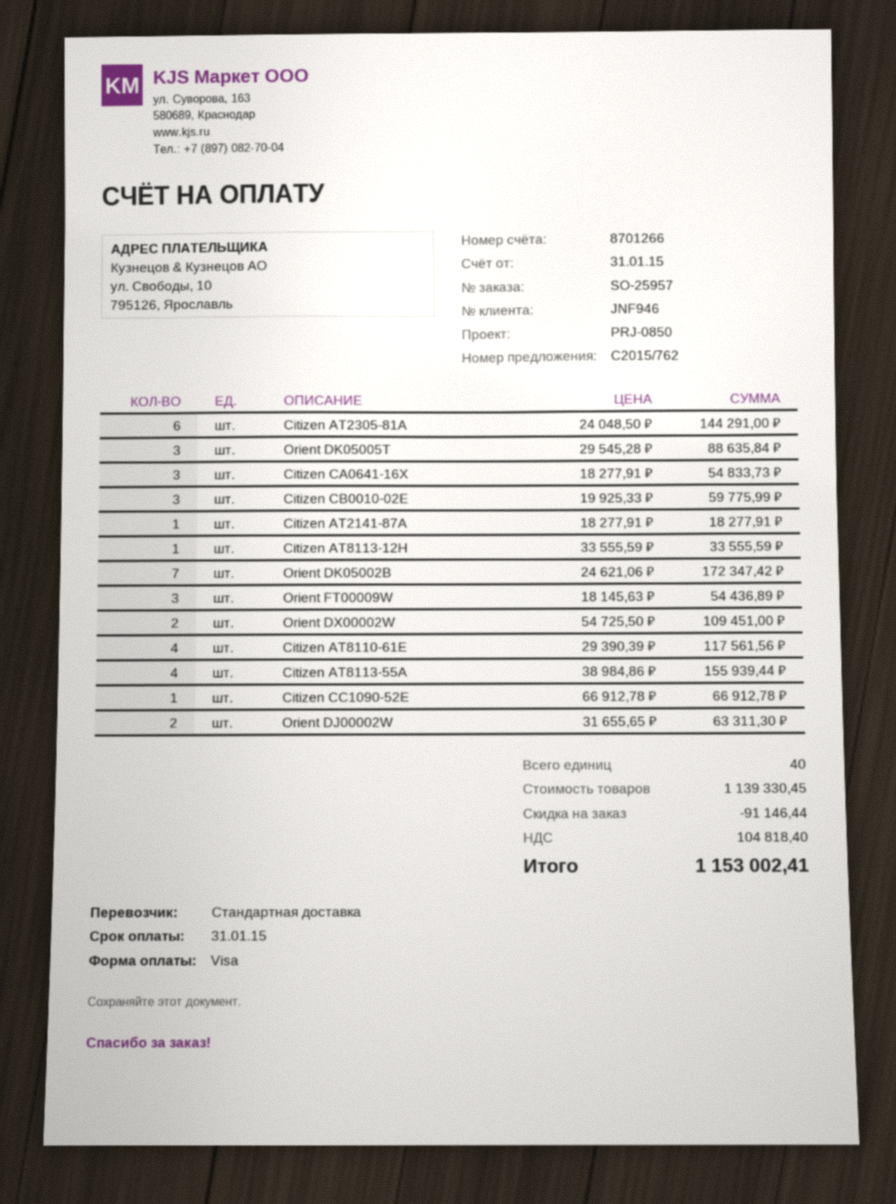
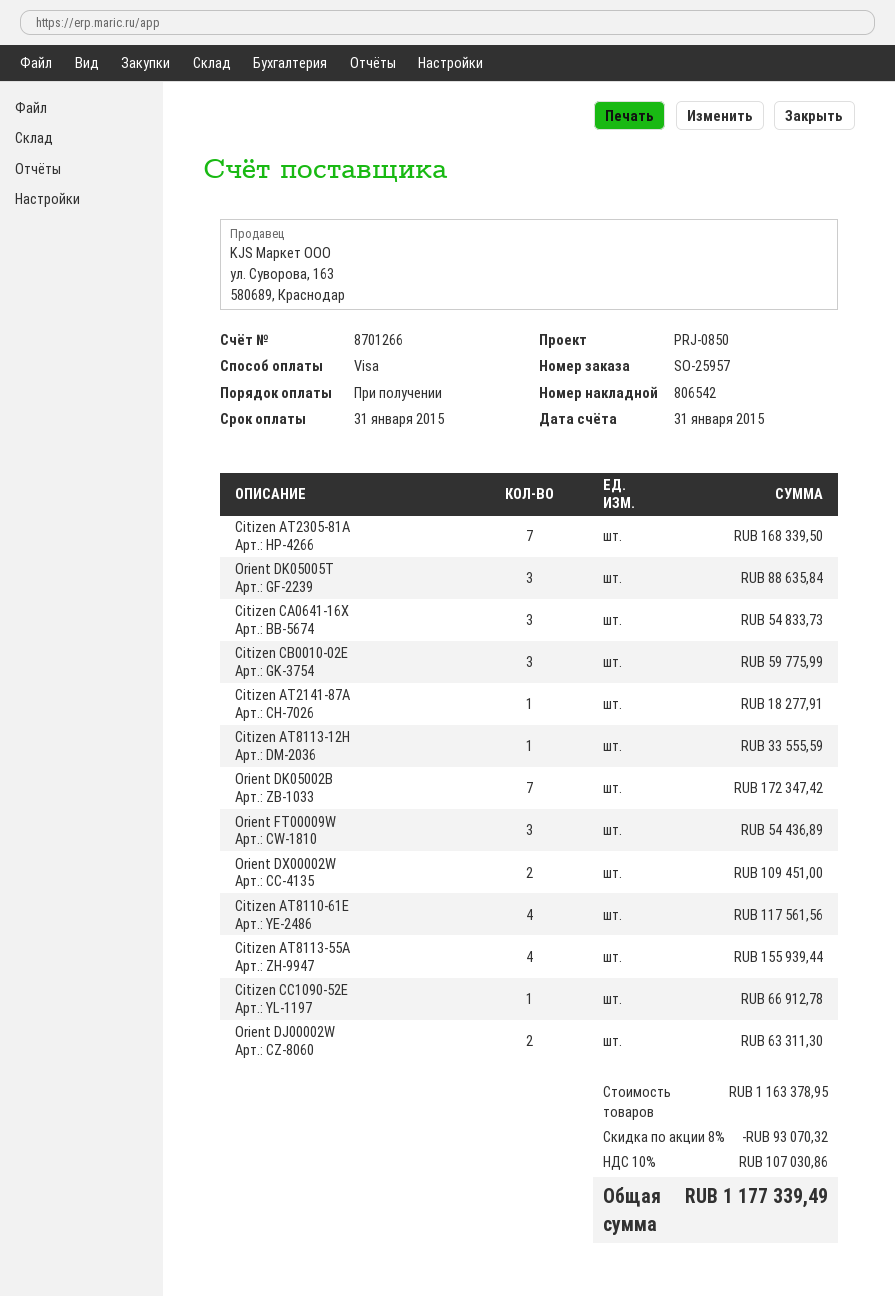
Citizen AT2305-81A: 6 for 144291.00 -> 7 for 168339.50
subtotal: 1139330.45 -> 1163378.95
discount: 91146.44 -> 93070.32
tax: 104818.40 -> 107030.86
total: 1153002.41 -> 1177339.49

